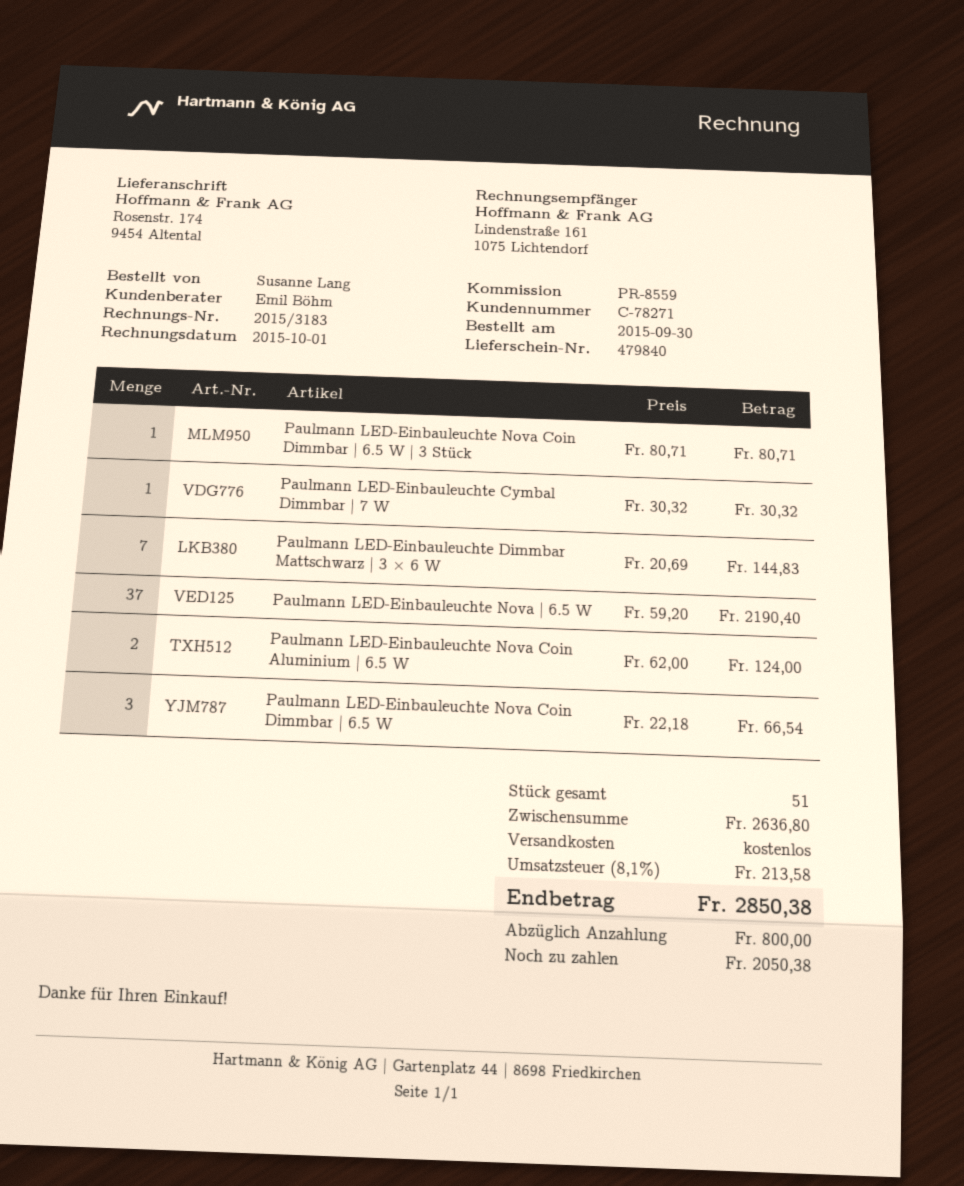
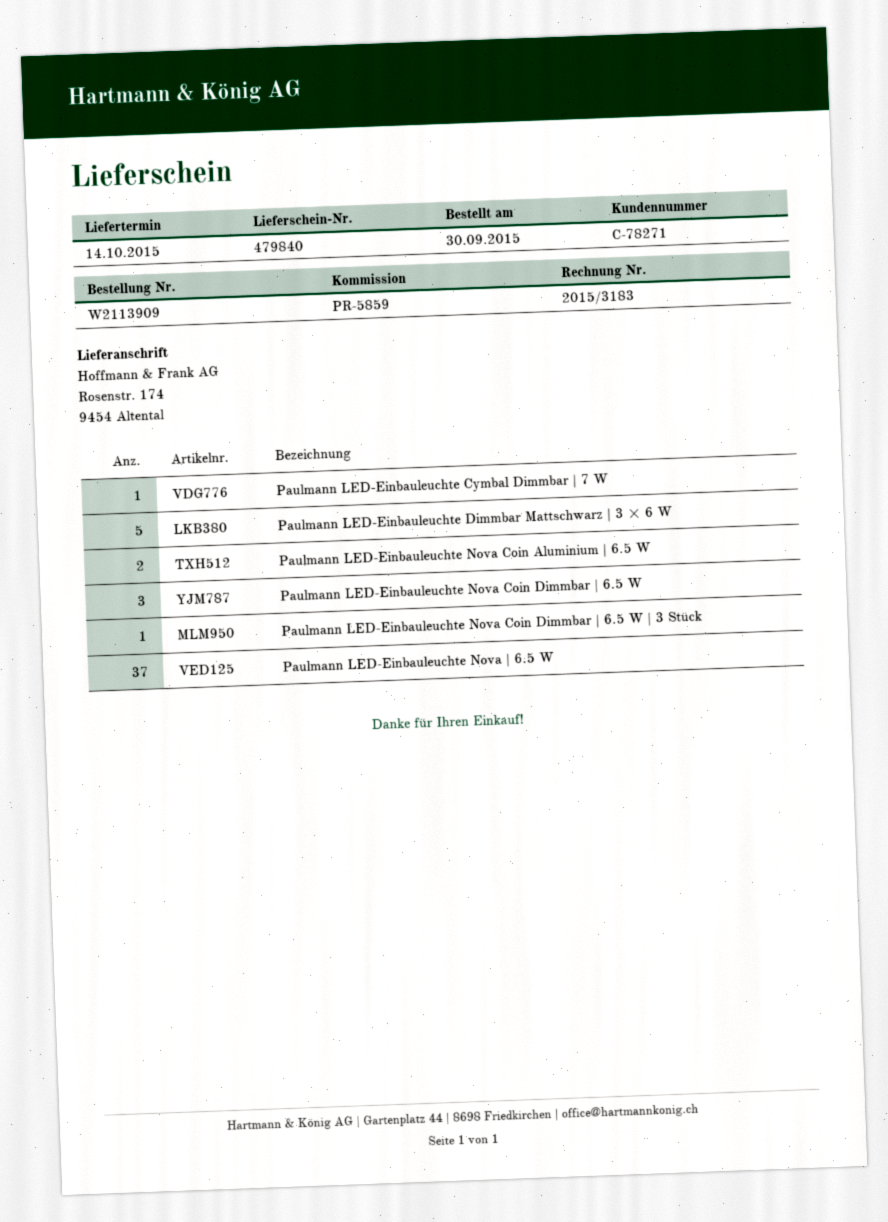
reference: PR-8559 -> PR-5859
Paulmann LED-Einbauleuchte Dimmbar Mattschwarz | 3 × 6 W: 7 -> 5

